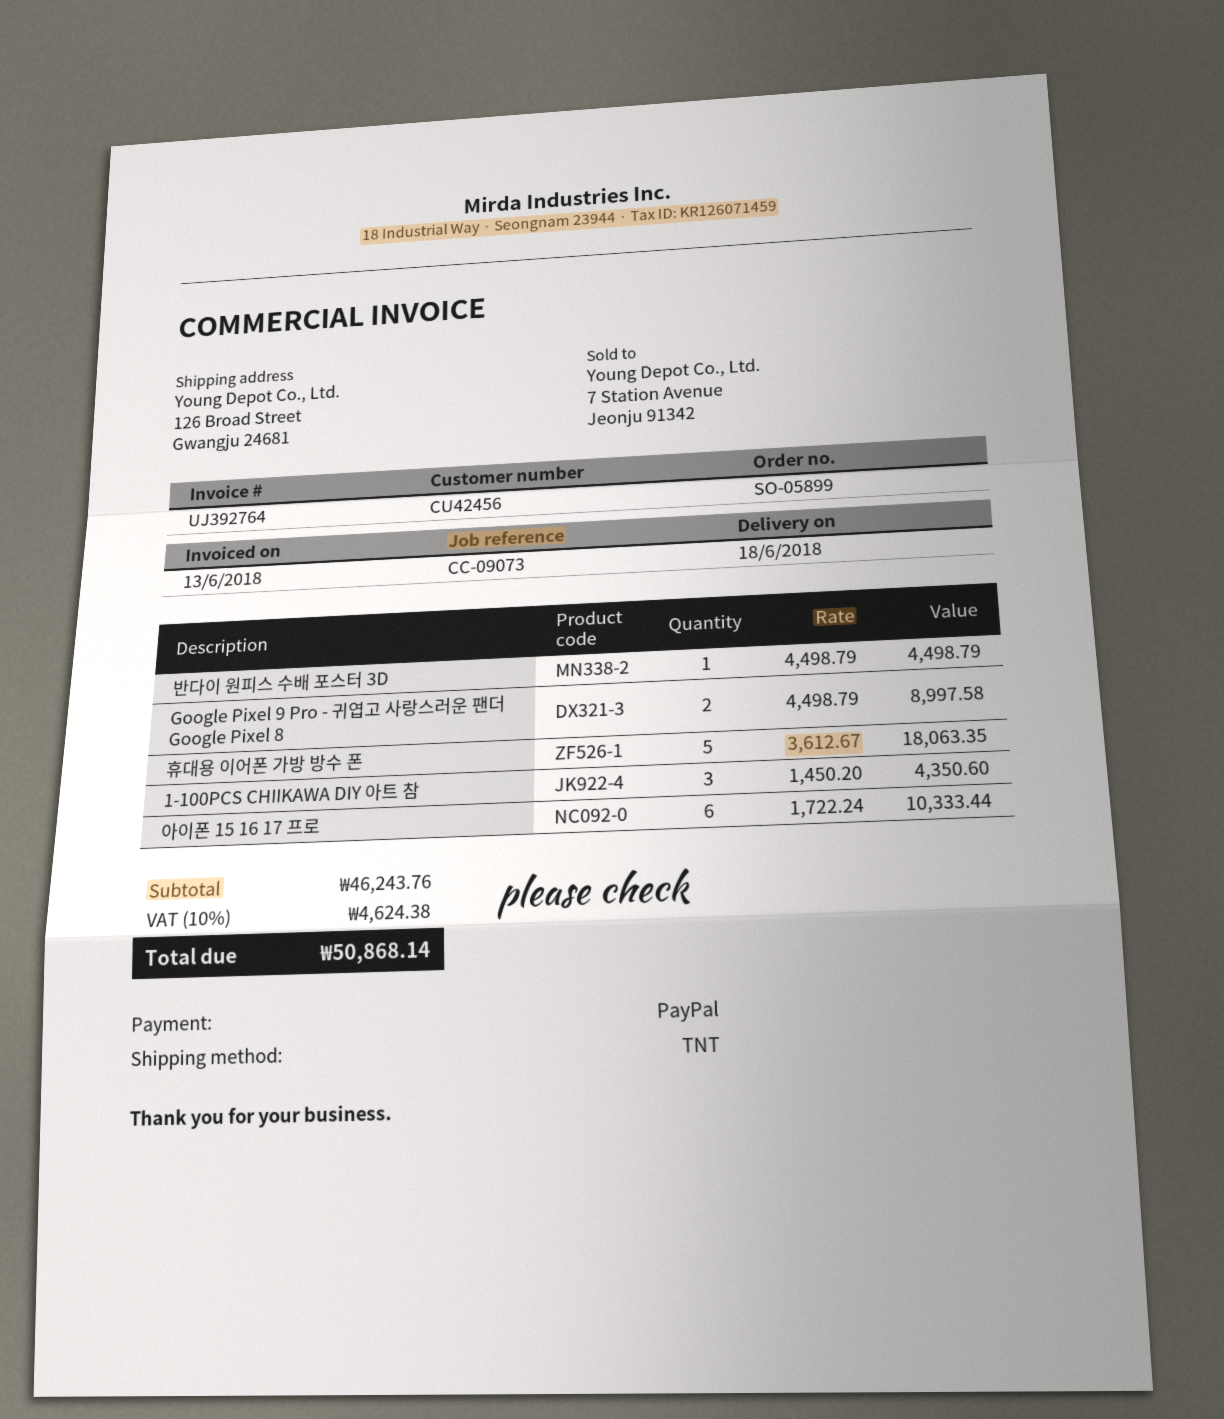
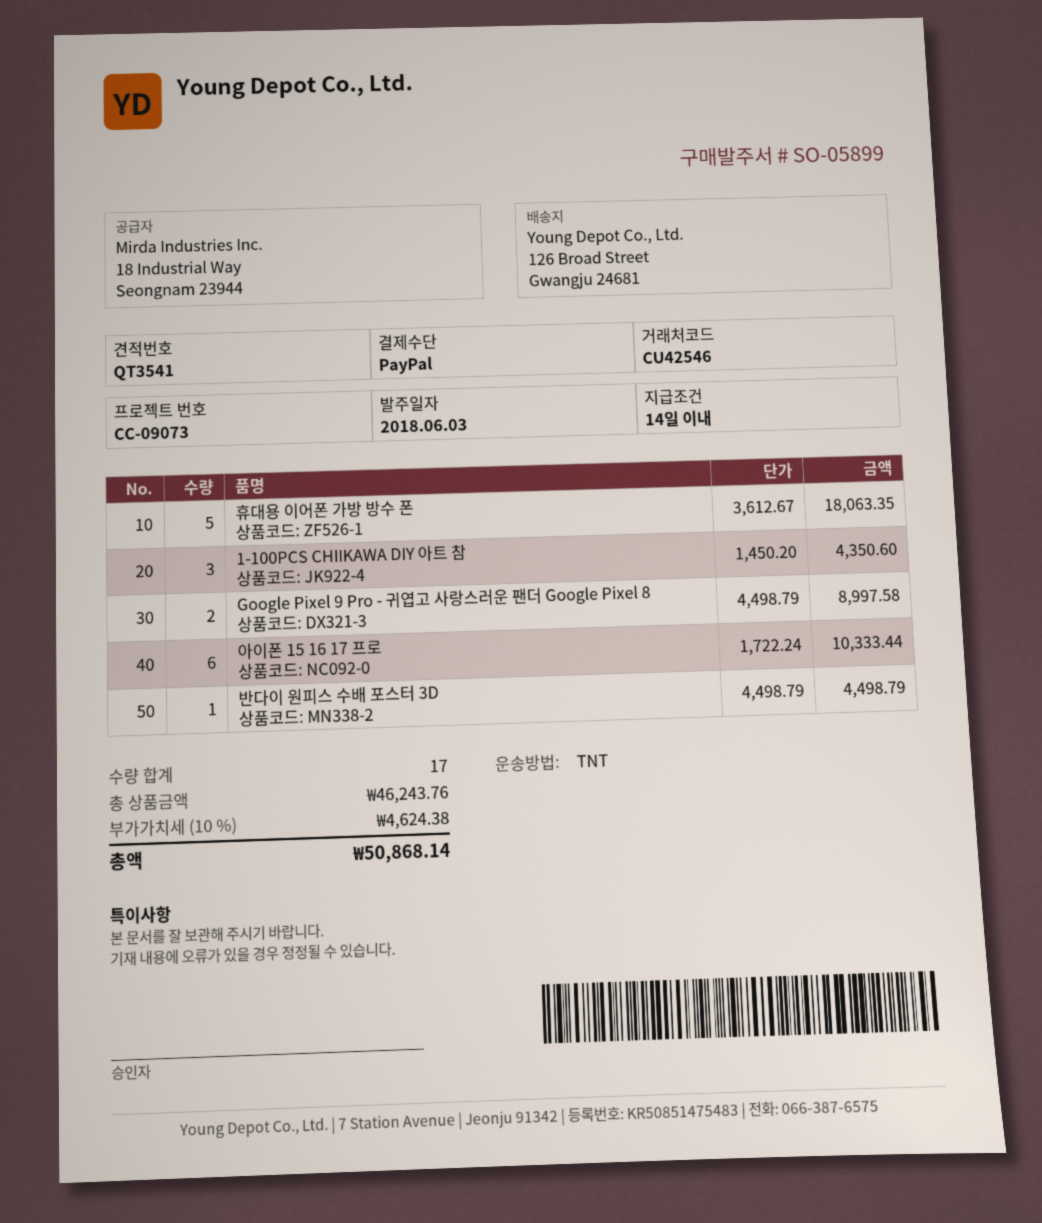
customer number: CU42456 -> CU42546

